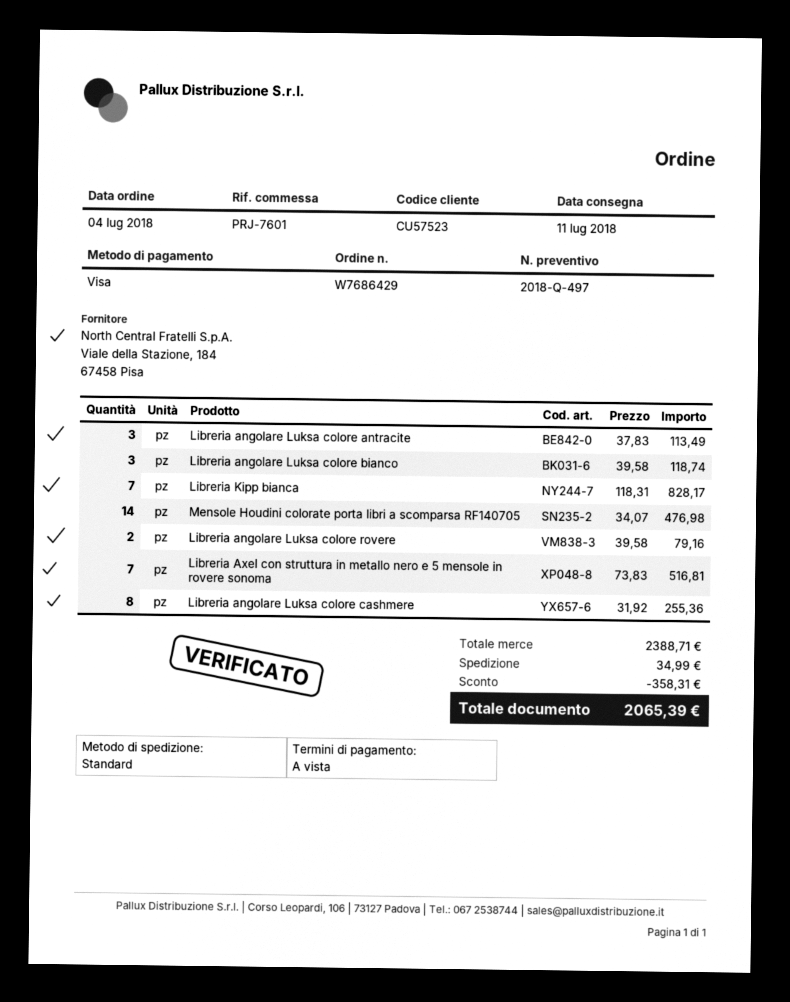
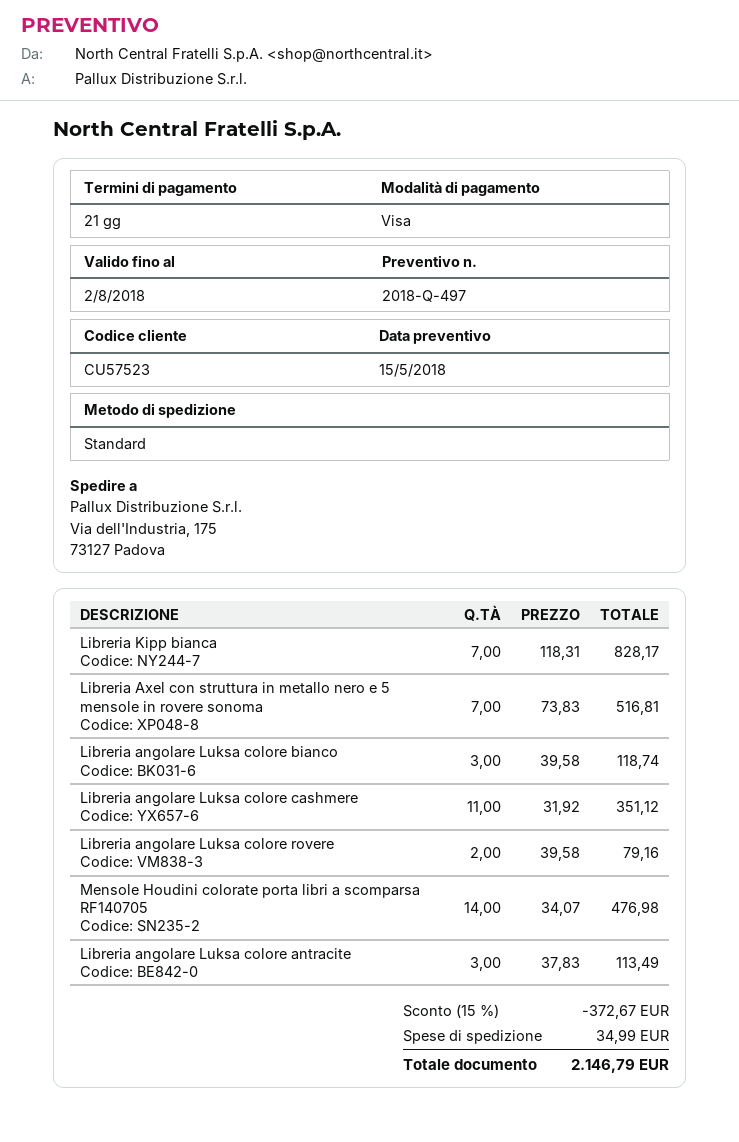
payment terms: on receipt -> 21 days
Libreria angolare Luksa colore cashmere: 8 x 31.92 = 255.36 -> 11 x 31.92 = 351.12
discount: 358.31 -> 372.67
total: 2065.39 -> 2146.79

